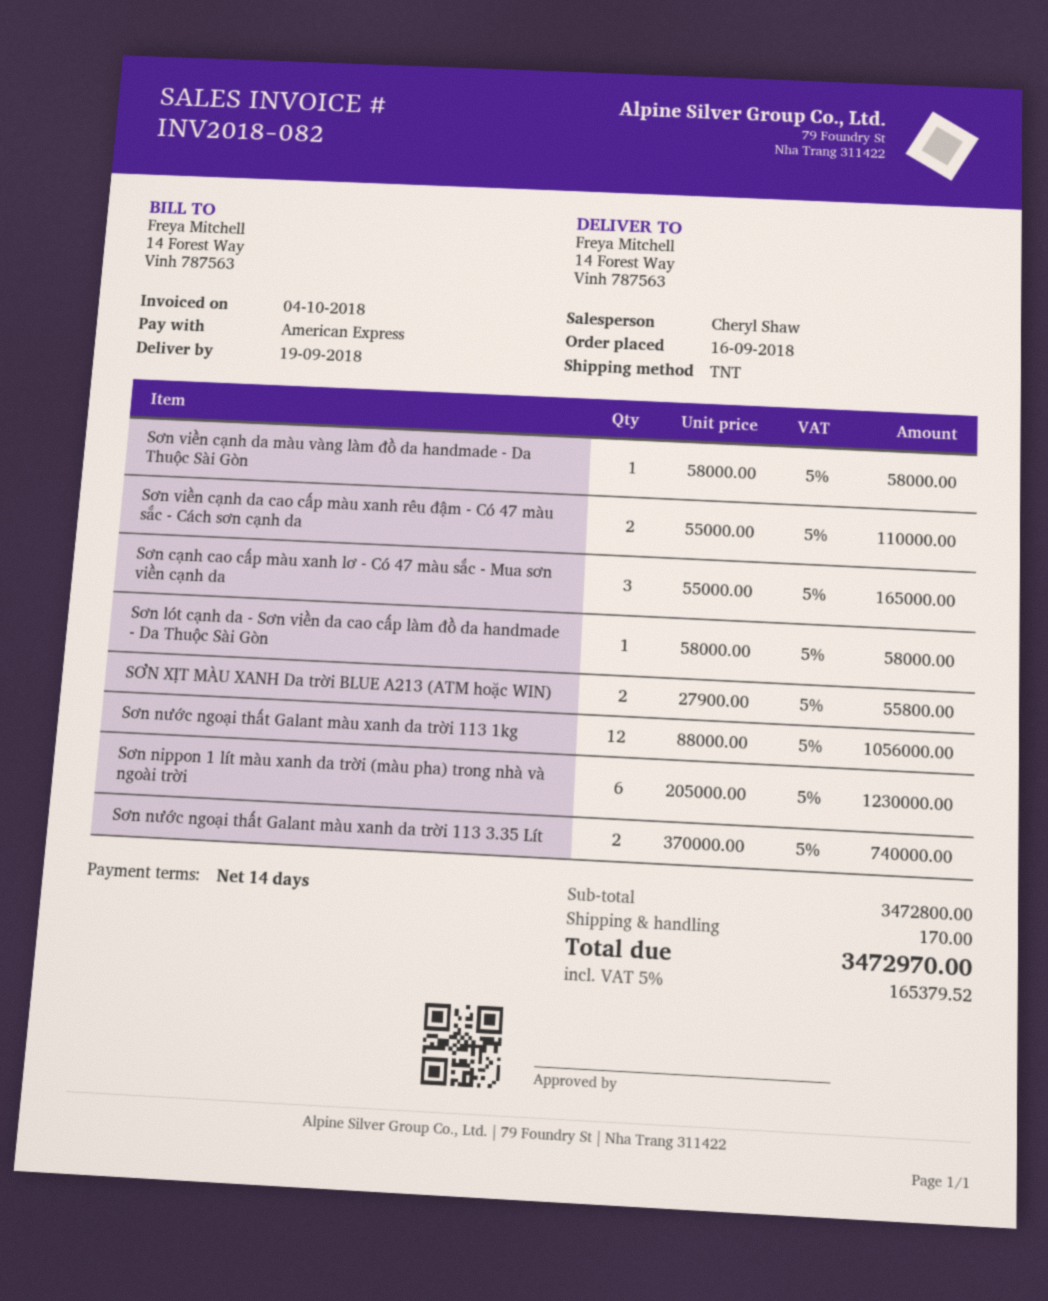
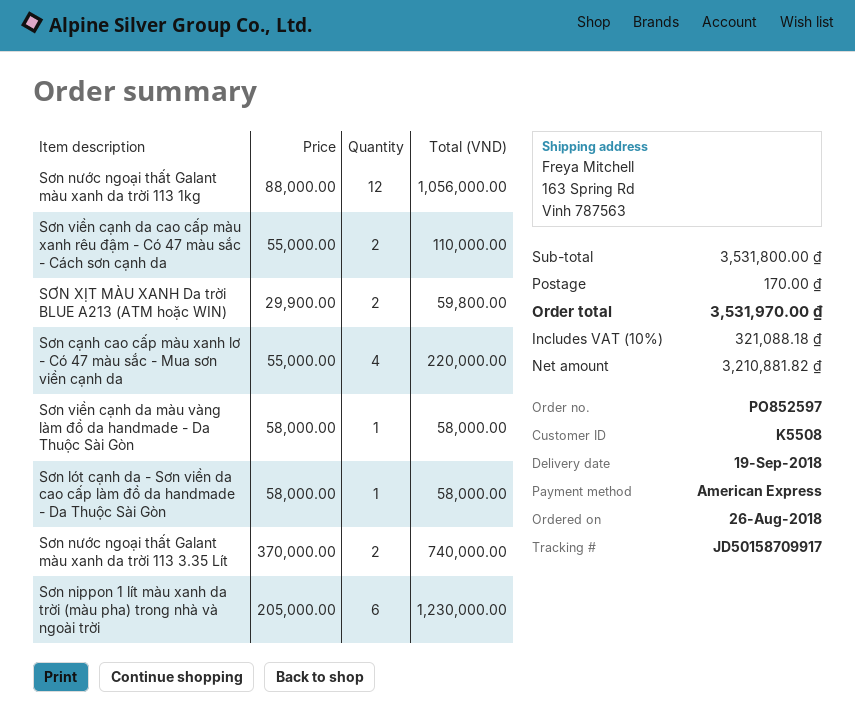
order date: 2018-09-16 -> 2018-08-26
ship to: 14 Forest Way, Vinh 787563 -> 163 Spring Rd, Vinh 787563
Sơn cạnh cao cấp màu xanh lơ - Có 47 màu sắc - Mua sơn viền cạnh da: 3 x 55000.00 = 165000.00 -> 4 x 55000.00 = 220000.00
SƠN XỊT MÀU XANH Da trời BLUE A213 (ATM hoặc WIN): 2 x 27900.00 = 55800.00 -> 2 x 29900.00 = 59800.00
subtotal: 3472800.00 -> 3531800.00
tax: 5% = 165379.52 -> 10% = 321088.18
total: 3472970.00 -> 3531970.00

